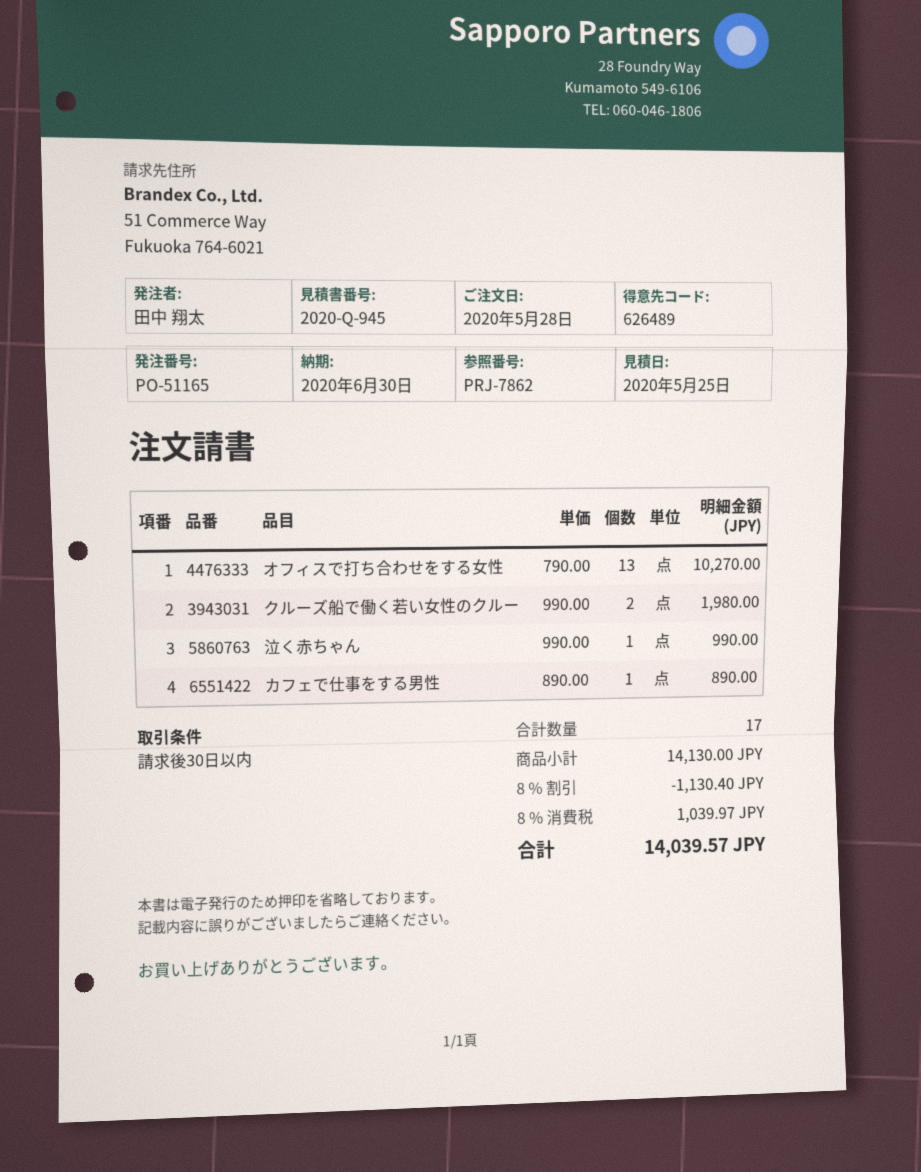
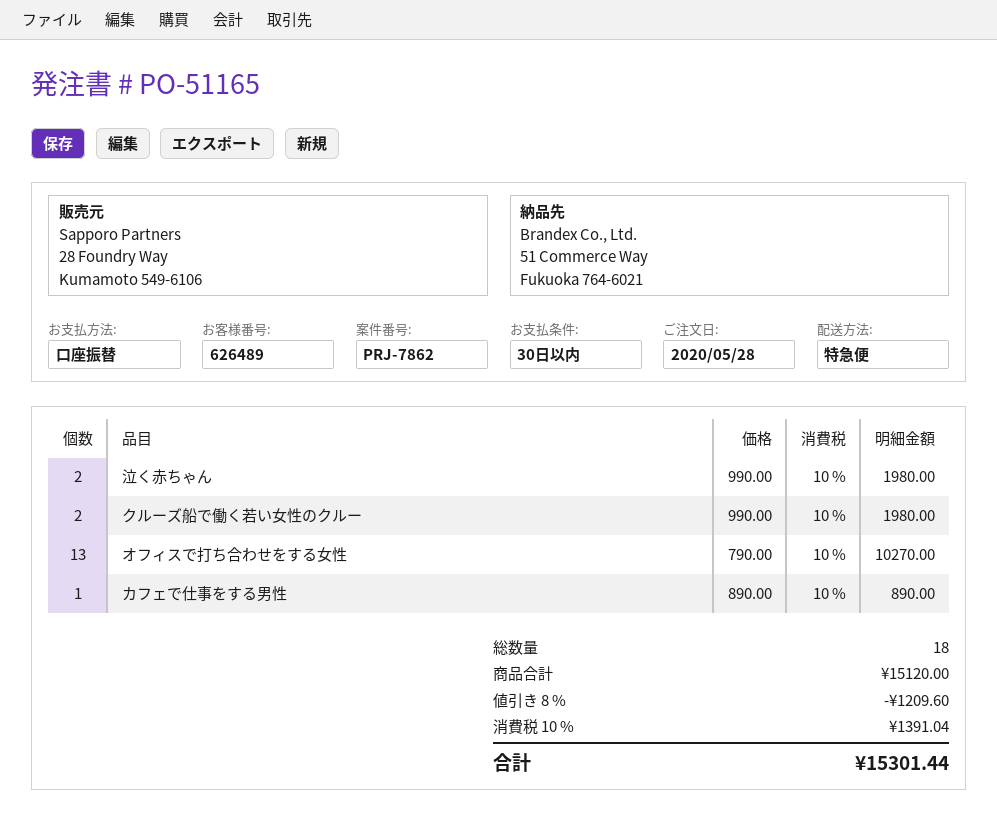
泣く赤ちゃん: 1 x 990.00 = 990.00 -> 2 x 990.00 = 1980.00
total quantity: 17 -> 18
subtotal: 14130.00 -> 15120.00
discount: 8% = 1130.40 -> 8% = 1209.60
tax: 8% = 1039.97 -> 10% = 1391.04
total: 14039.57 -> 15301.44

